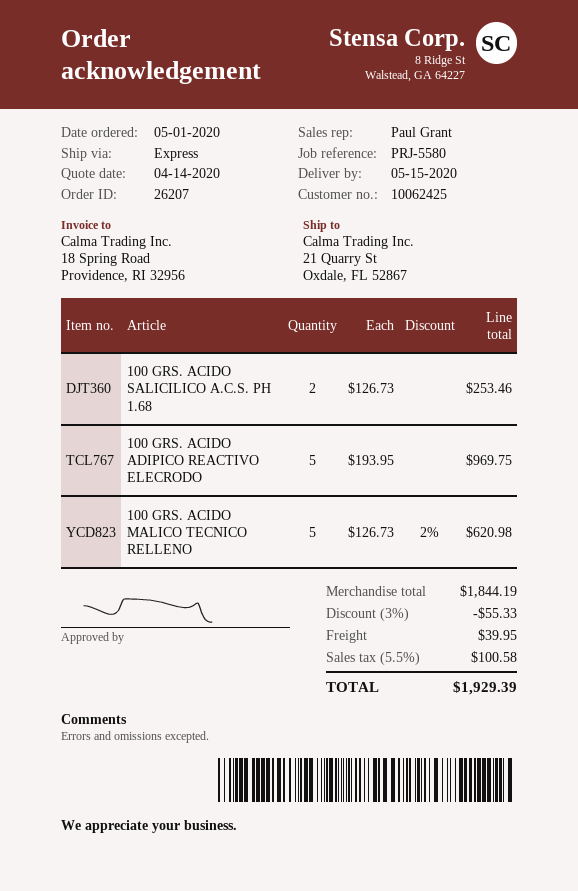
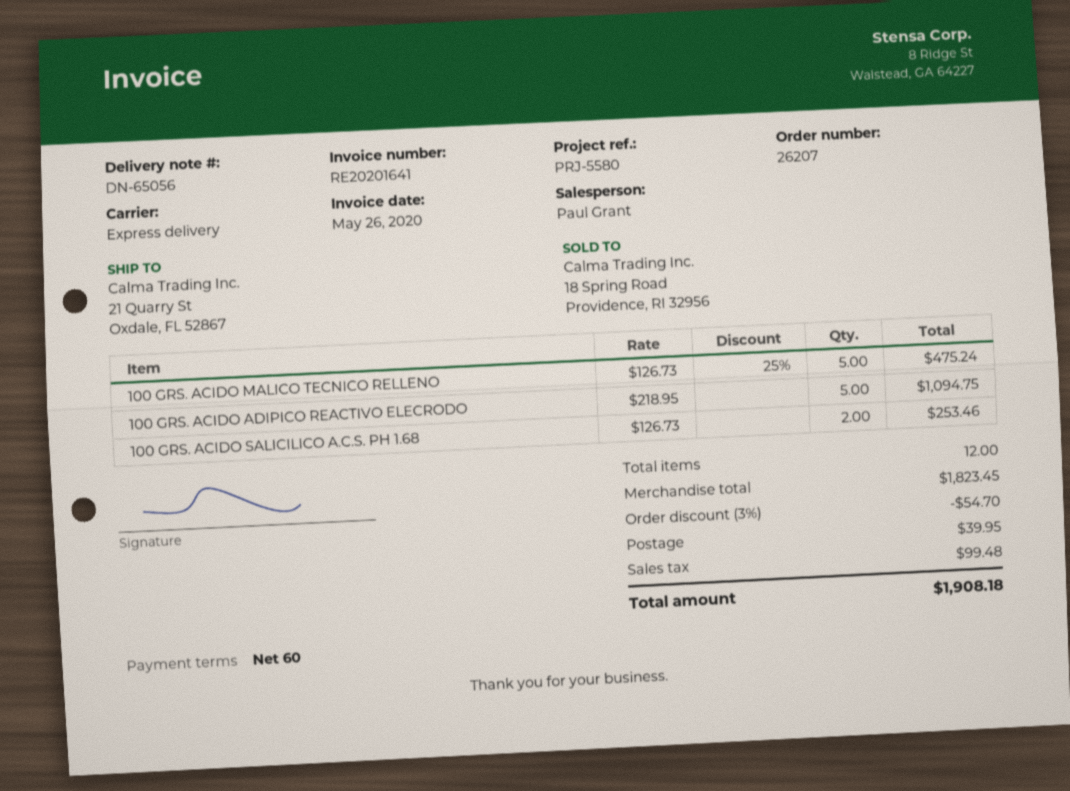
100 GRS. ACIDO ADIPICO REACTIVO ELECRODO: 5 x 193.95 = 969.75 -> 5 x 218.95 = 1094.75
100 GRS. ACIDO MALICO TECNICO RELLENO: 5 x 126.73 - 2% = 620.98 -> 5 x 126.73 - 25% = 475.24
subtotal: 1844.19 -> 1823.45
discount: 3% = 55.33 -> 3% = 54.70
tax: 100.58 -> 99.48
total: 1929.39 -> 1908.18

